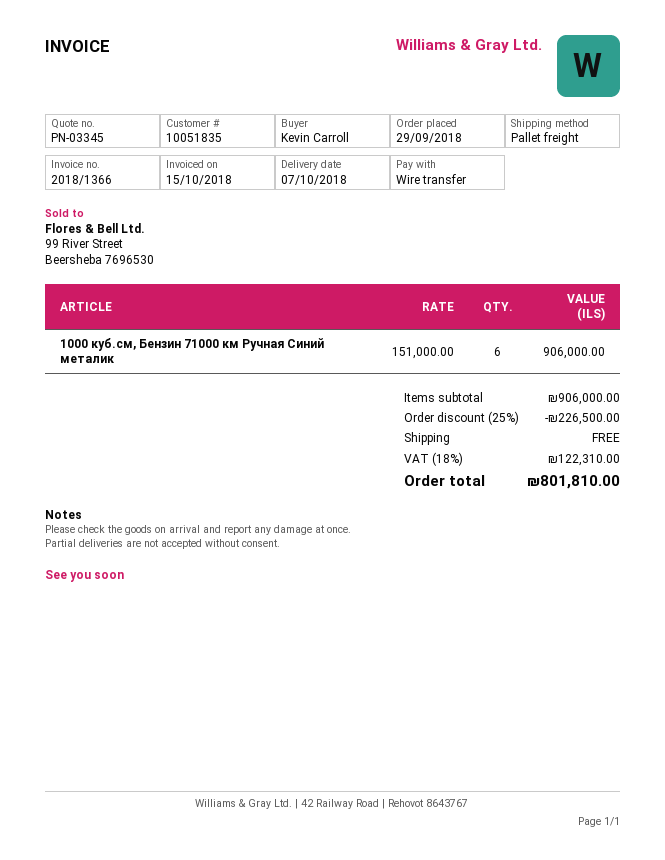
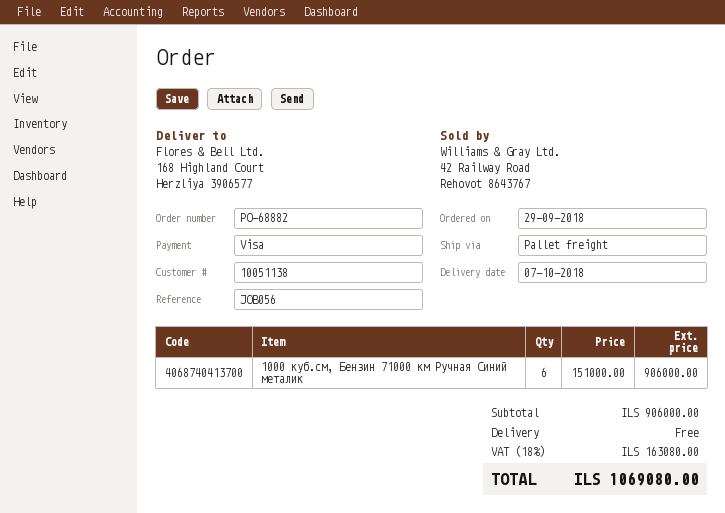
customer number: 10051835 -> 10051138
payment method: bank transfer -> Visa
discount: 25% = 226500.00 -> none
tax: 18% = 122310.00 -> 18% = 163080.00
total: 801810.00 -> 1069080.00

